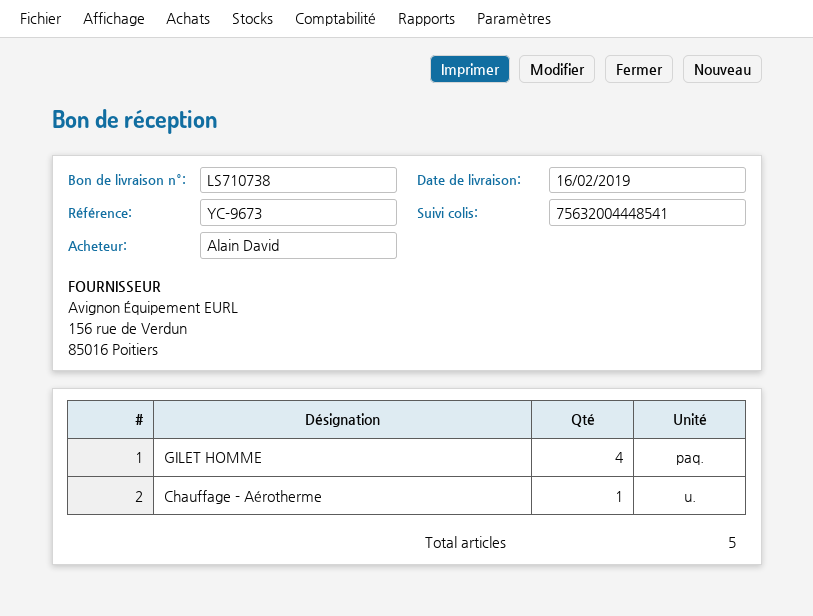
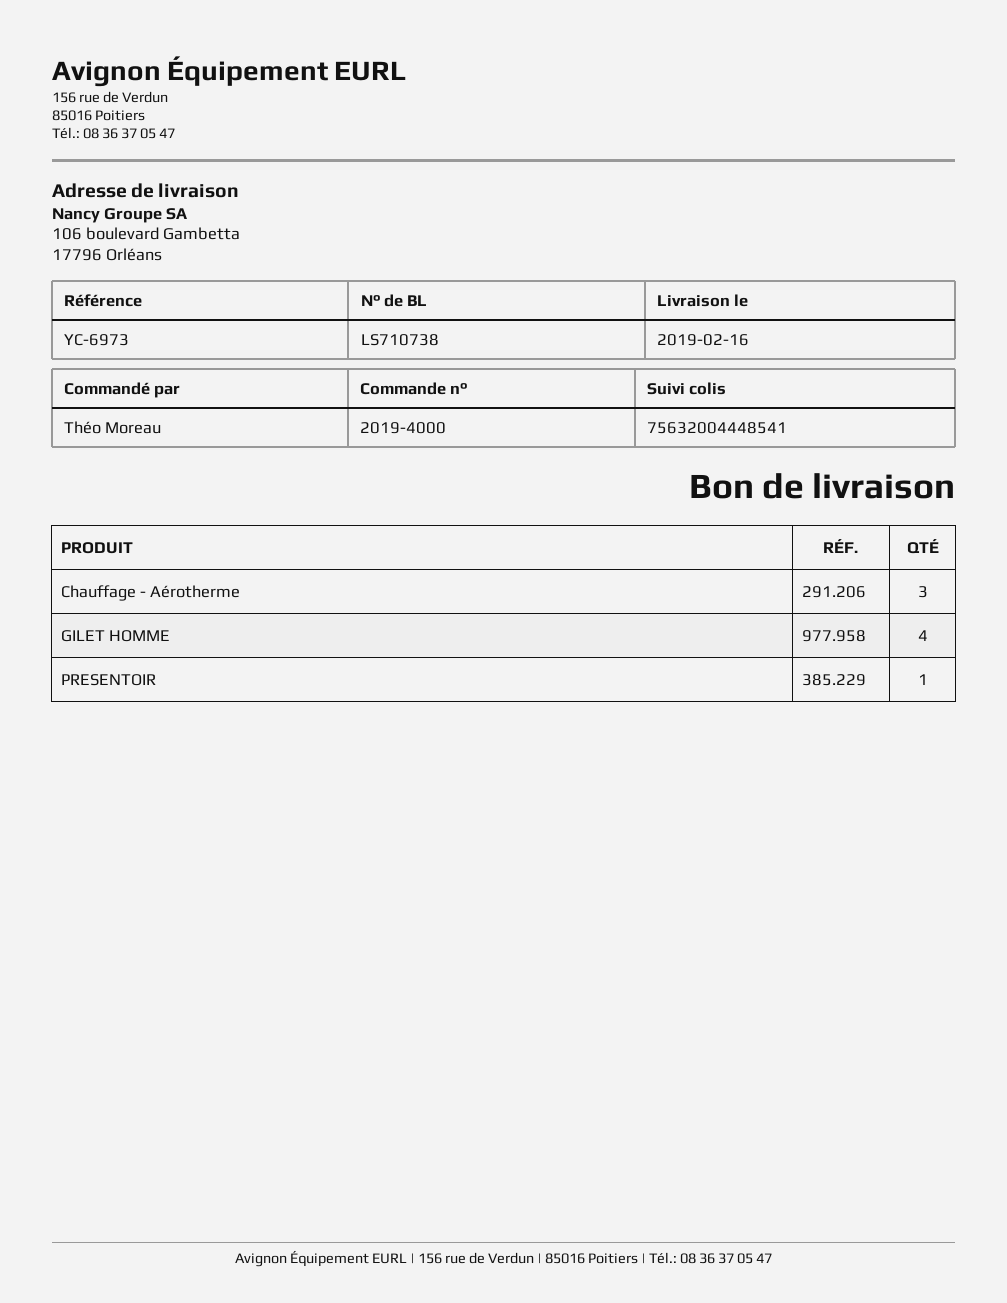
reference: YC-9673 -> YC-6973
ordered by: Alain David -> Théo Moreau
Chauffage - Aérotherme: 1 -> 3
PRESENTOIR: none -> 1

